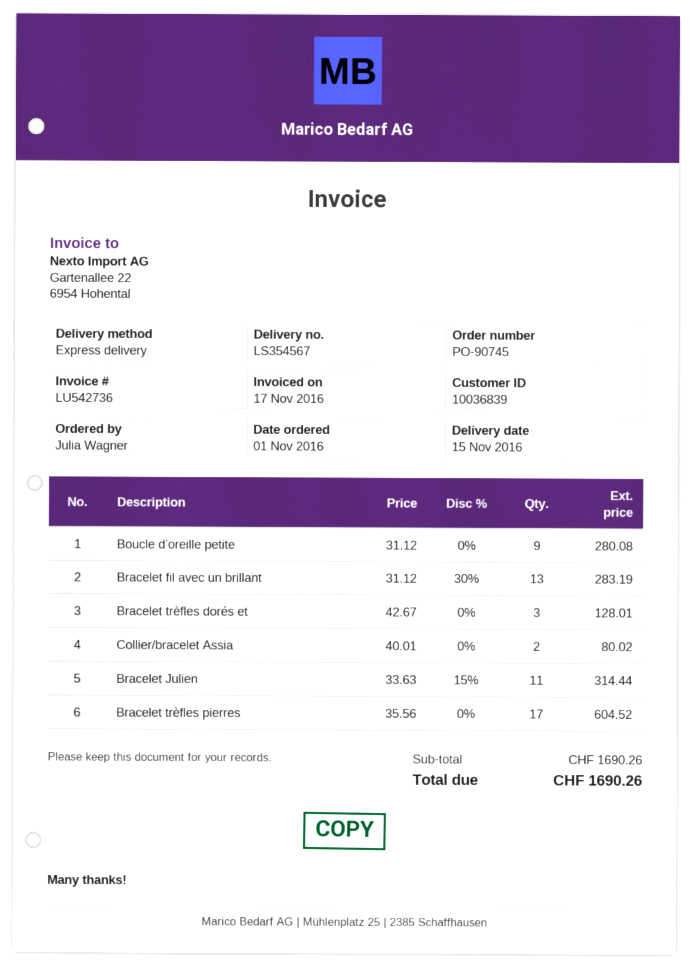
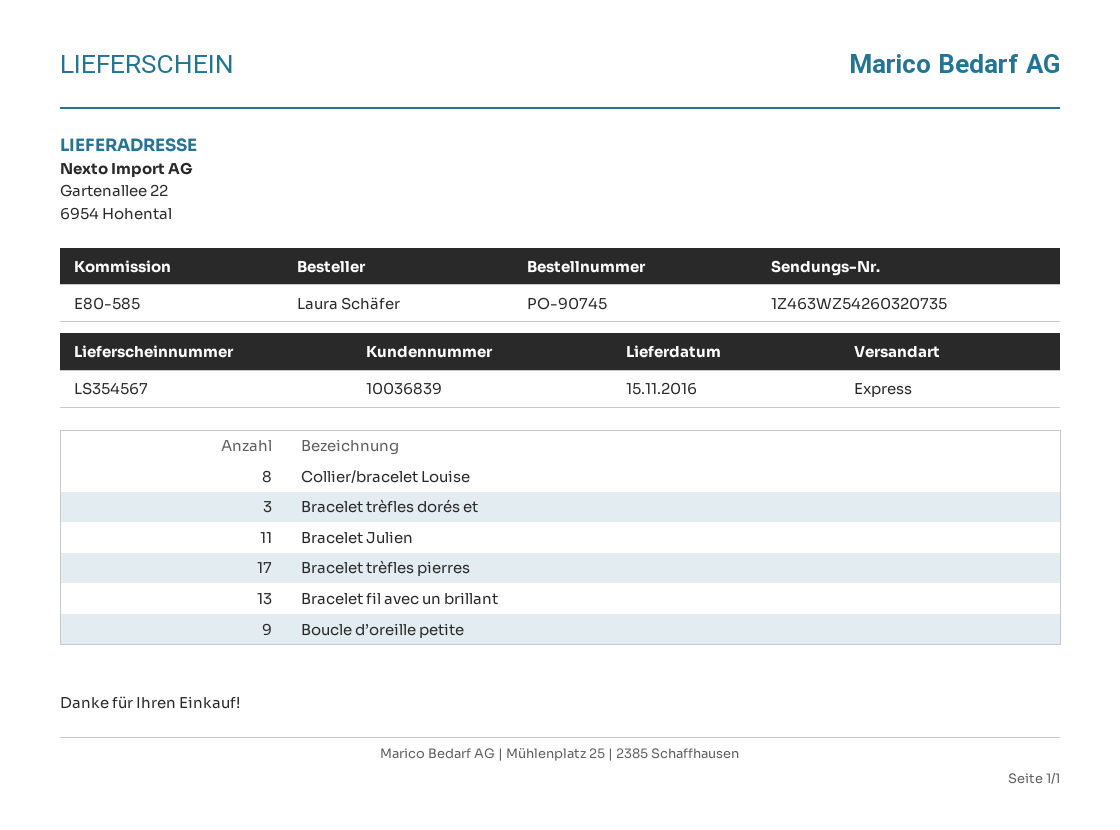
ordered by: Julia Wagner -> Laura Schäfer
Collier/bracelet Assia: 2 -> none
Collier/bracelet Louise: none -> 8

